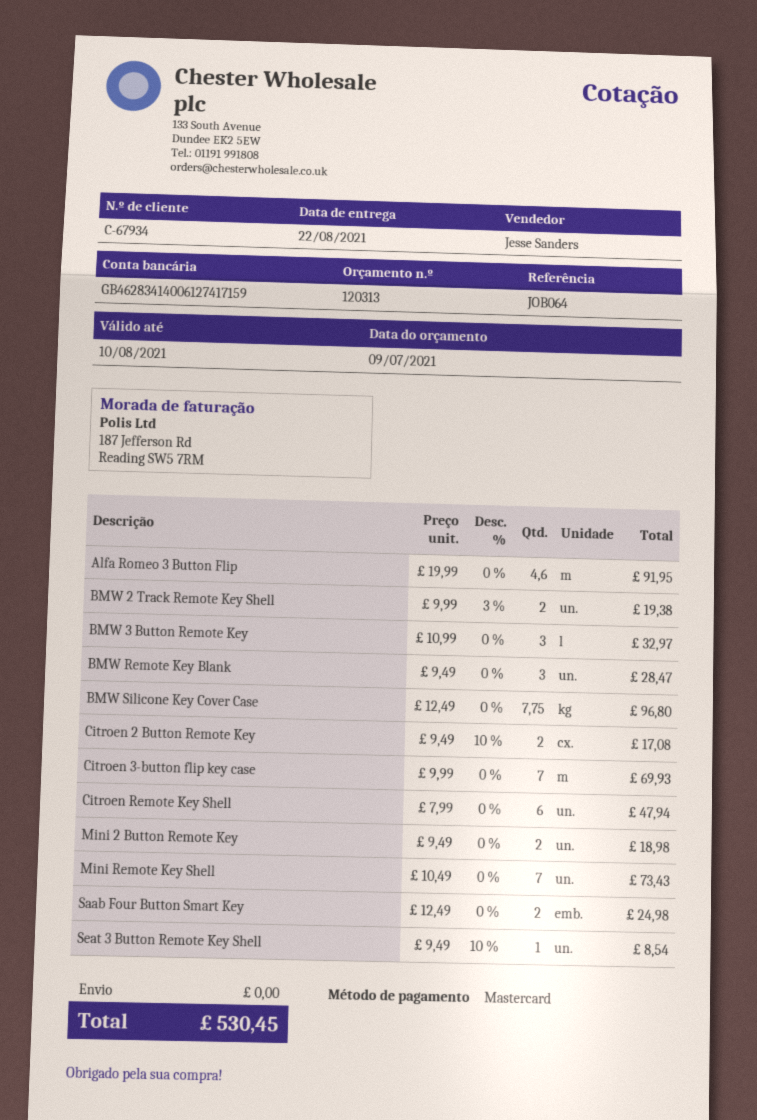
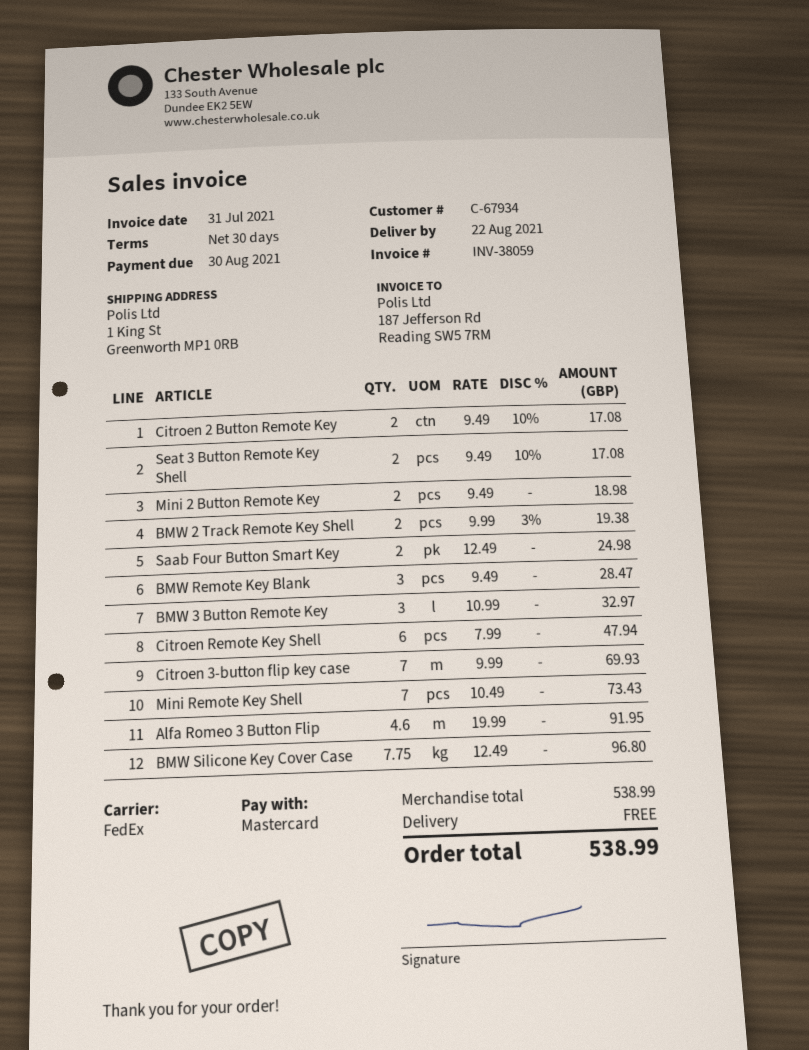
Seat 3 Button Remote Key Shell: 1 x 9.49 - 10% = 8.54 -> 2 x 9.49 - 10% = 17.08
total: 530.45 -> 538.99

